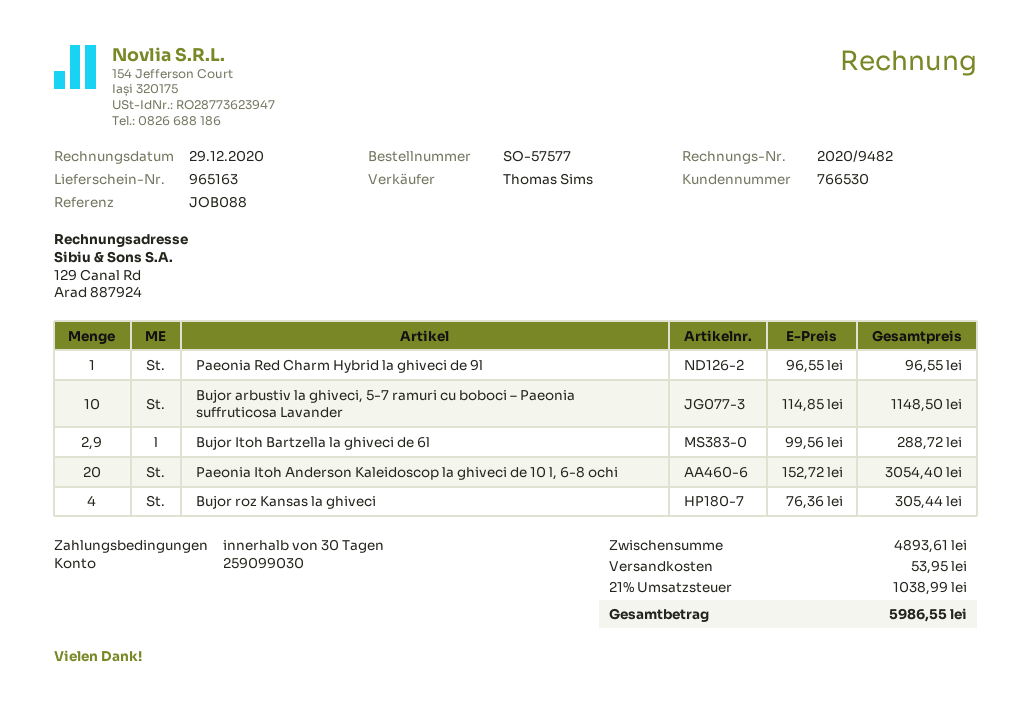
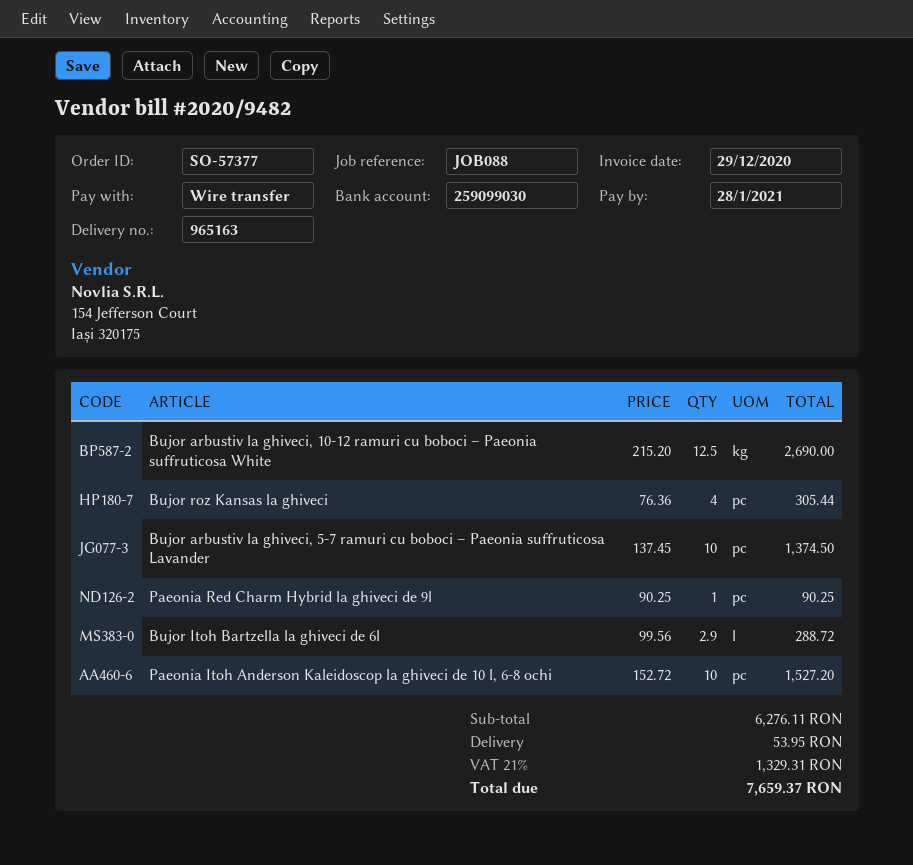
order number: SO-57577 -> SO-57377
Paeonia Red Charm Hybrid la ghiveci de 9l: 1 x 96.55 = 96.55 -> 1 x 90.25 = 90.25
Bujor arbustiv la ghiveci, 5-7 ramuri cu boboci – Paeonia suffruticosa Lavander: 10 x 114.85 = 1148.50 -> 10 x 137.45 = 1374.50
Paeonia Itoh Anderson Kaleidoscop la ghiveci de 10 l, 6-8 ochi: 20 x 152.72 = 3054.40 -> 10 x 152.72 = 1527.20
Bujor arbustiv la ghiveci, 10-12 ramuri cu boboci – Paeonia suffruticosa White: none -> 12.5 x 215.20 = 2690.00
subtotal: 4893.61 -> 6276.11
tax: 21% = 1038.99 -> 21% = 1329.31
total: 5986.55 -> 7659.37

